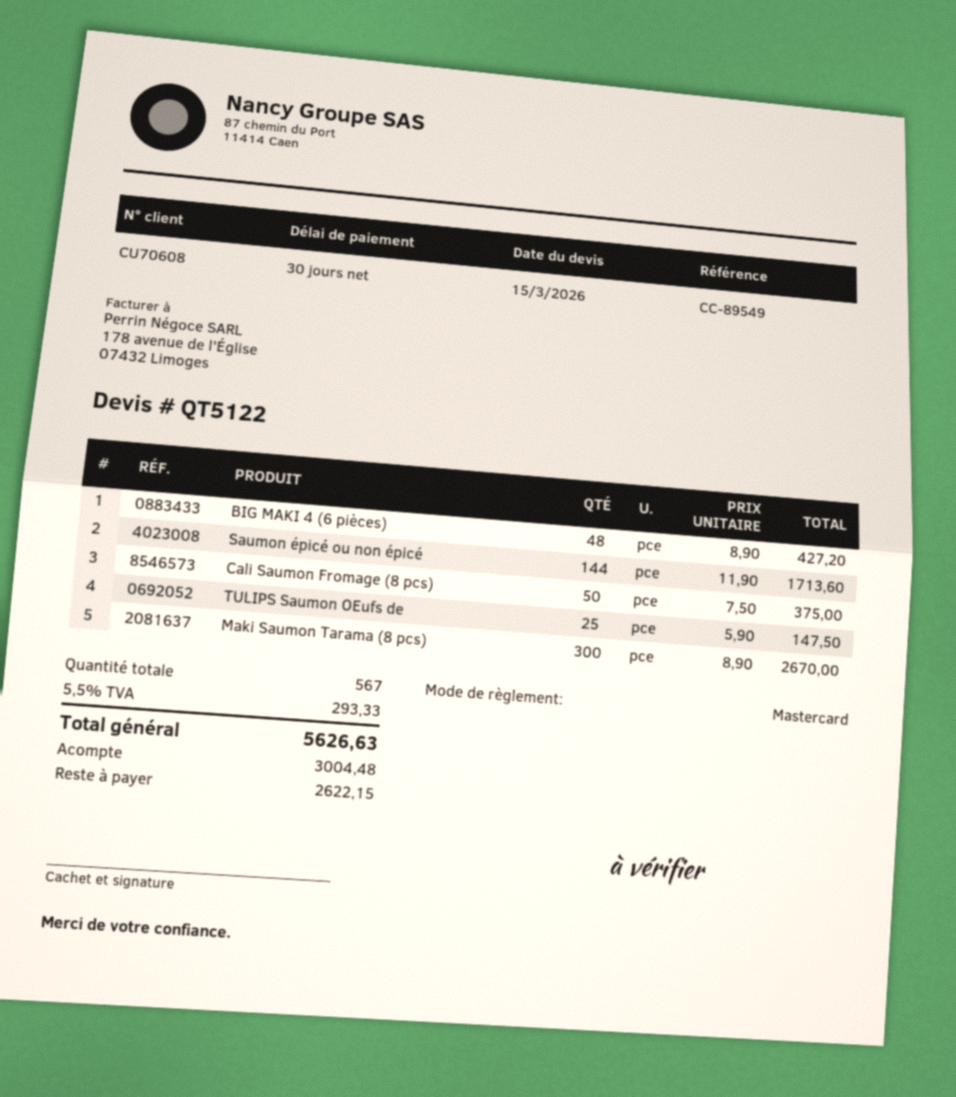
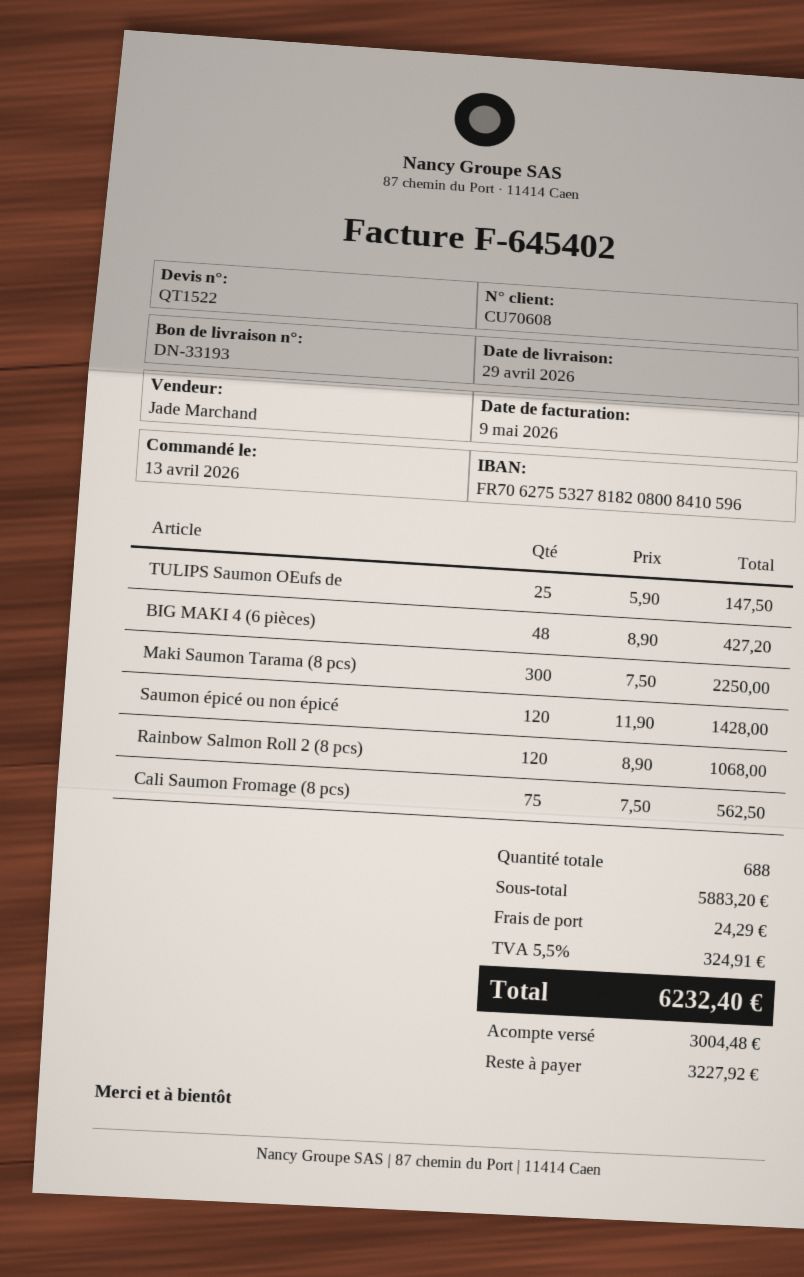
quote number: QT5122 -> QT1522
Saumon épicé ou non épicé: 144 x 11.90 = 1713.60 -> 120 x 11.90 = 1428.00
Cali Saumon Fromage (8 pcs): 50 x 7.50 = 375.00 -> 75 x 7.50 = 562.50
Maki Saumon Tarama (8 pcs): 300 x 8.90 = 2670.00 -> 300 x 7.50 = 2250.00
Rainbow Salmon Roll 2 (8 pcs): none -> 120 x 8.90 = 1068.00
total quantity: 567 -> 688
shipping: none -> 24.29
tax: 5.5% = 293.33 -> 5.5% = 324.91
total: 5626.63 -> 6232.40
balance: 2622.15 -> 3227.92

